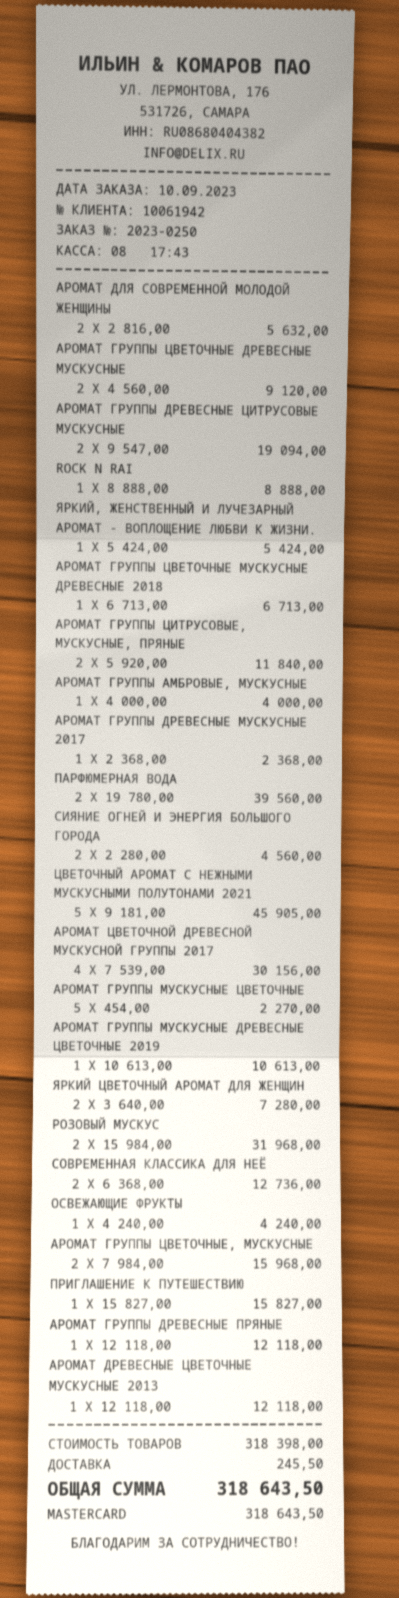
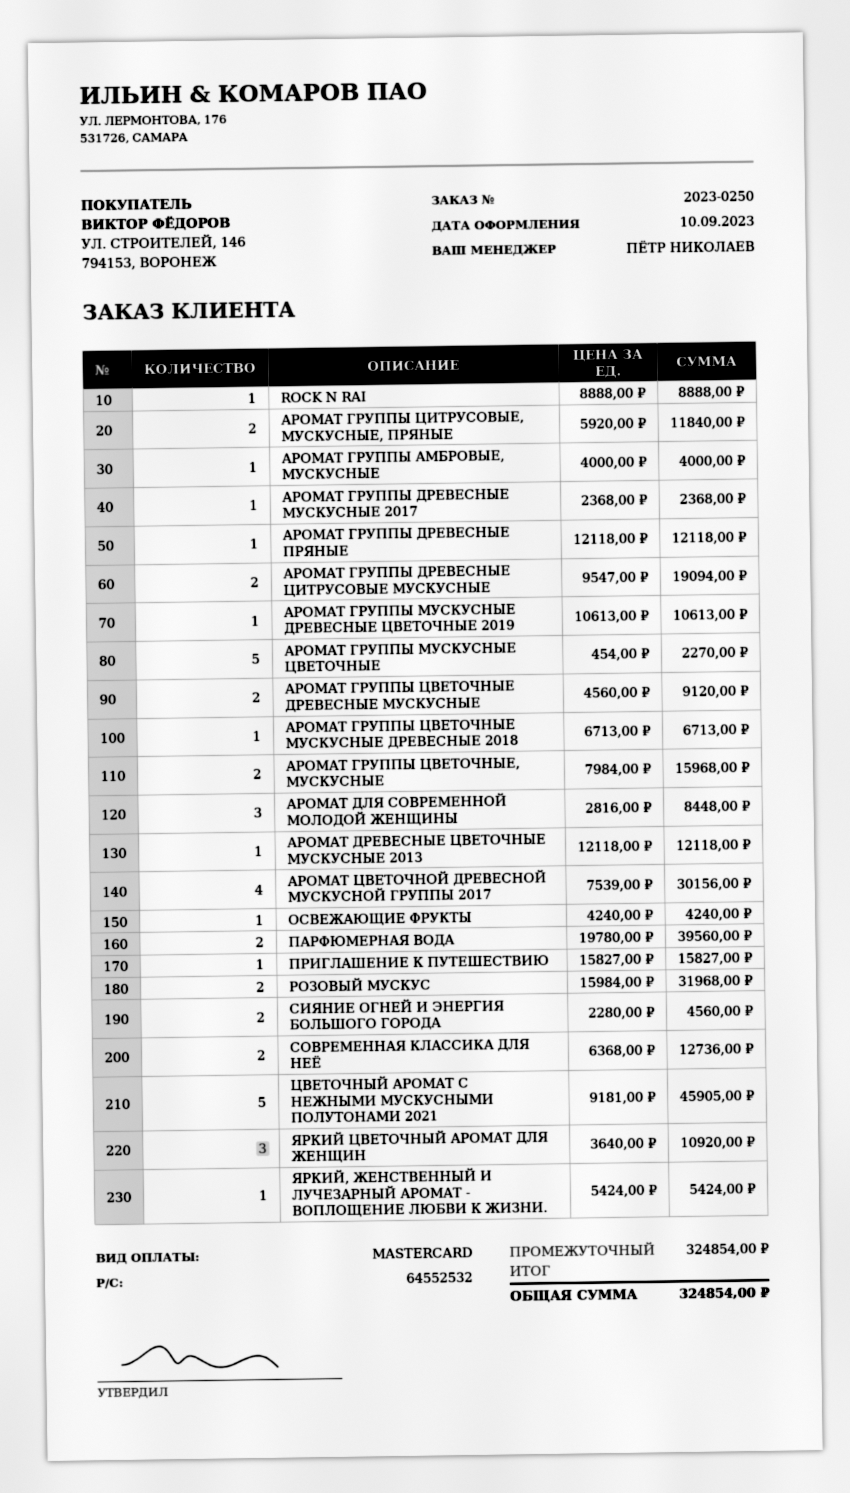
АРОМАТ ДЛЯ СОВРЕМЕННОЙ МОЛОДОЙ ЖЕНЩИНЫ: 2 x 2816.00 = 5632.00 -> 3 x 2816.00 = 8448.00
ЯРКИЙ ЦВЕТОЧНЫЙ АРОМАТ ДЛЯ ЖЕНЩИН: 2 x 3640.00 = 7280.00 -> 3 x 3640.00 = 10920.00
subtotal: 318398.00 -> 324854.00
shipping: 245.50 -> none
total: 318643.50 -> 324854.00

